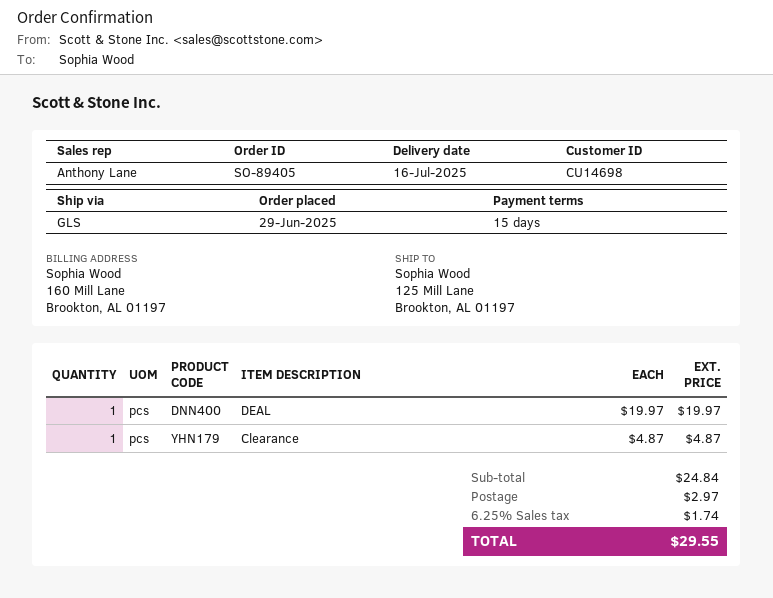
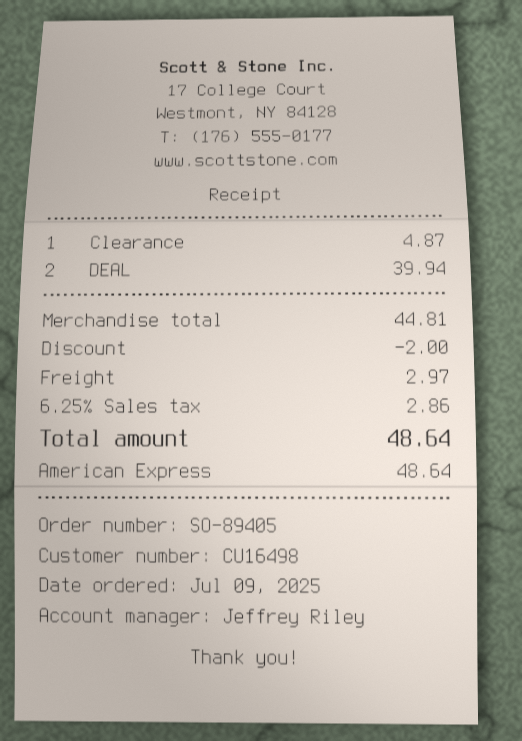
order date: 2025-06-29 -> 2025-07-09
customer number: CU14698 -> CU16498
sales rep: Anthony Lane -> Jeffrey Riley
DEAL: 1 for 19.97 -> 2 for 39.94
subtotal: 24.84 -> 44.81
discount: none -> 2.00
tax: 6.25% = 1.74 -> 6.25% = 2.86
total: 29.55 -> 48.64

